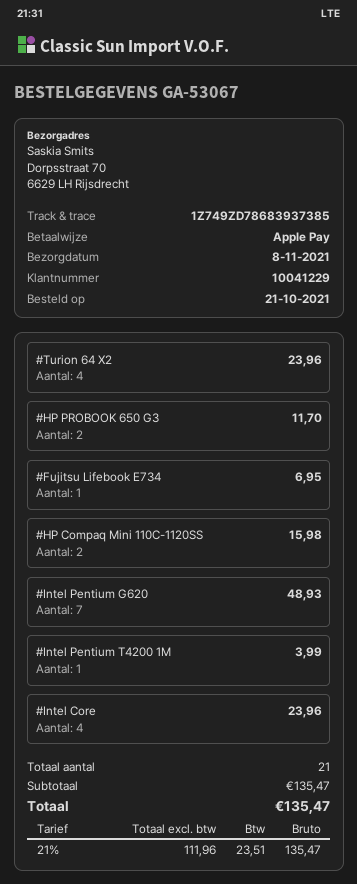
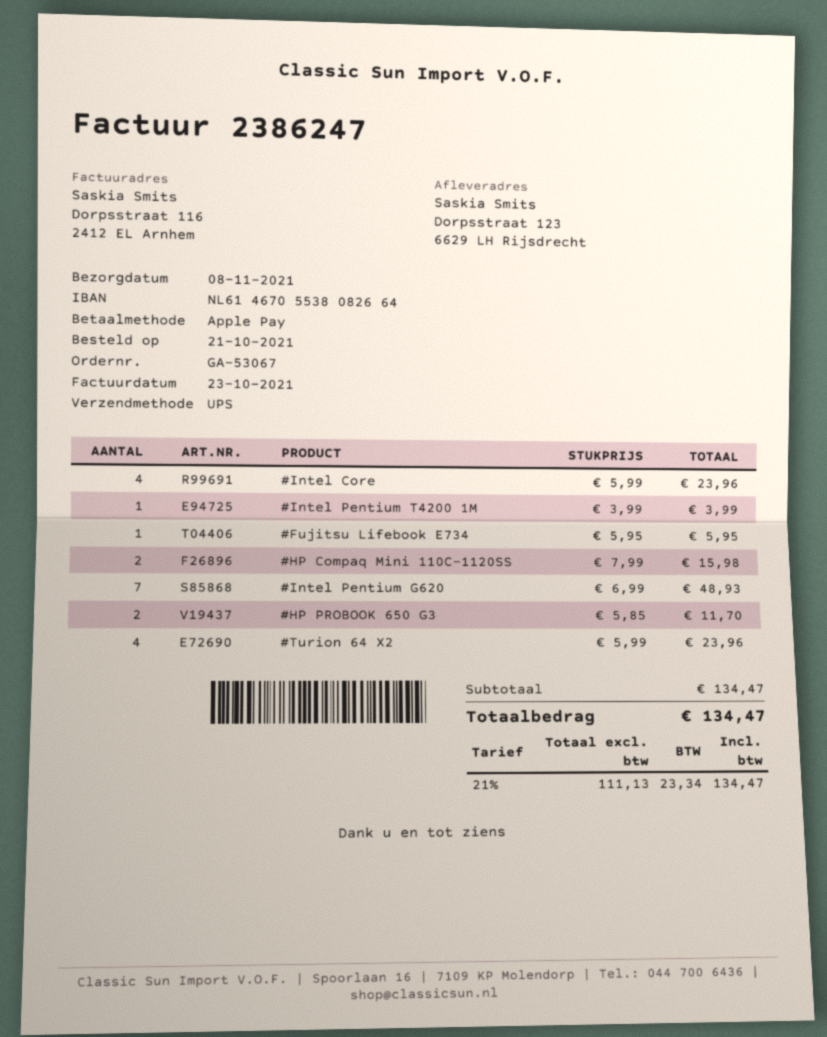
ship to: Dorpsstraat 70, 6629 LH Rijsdrecht -> Dorpsstraat 123, 6629 LH Rijsdrecht
#Fujitsu Lifebook E734: 1 for 6.95 -> 1 for 5.95
subtotal: 135.47 -> 134.47
net: 111.96 -> 111.13
tax: 21% = 23.51 -> 21% = 23.34
total: 135.47 -> 134.47

